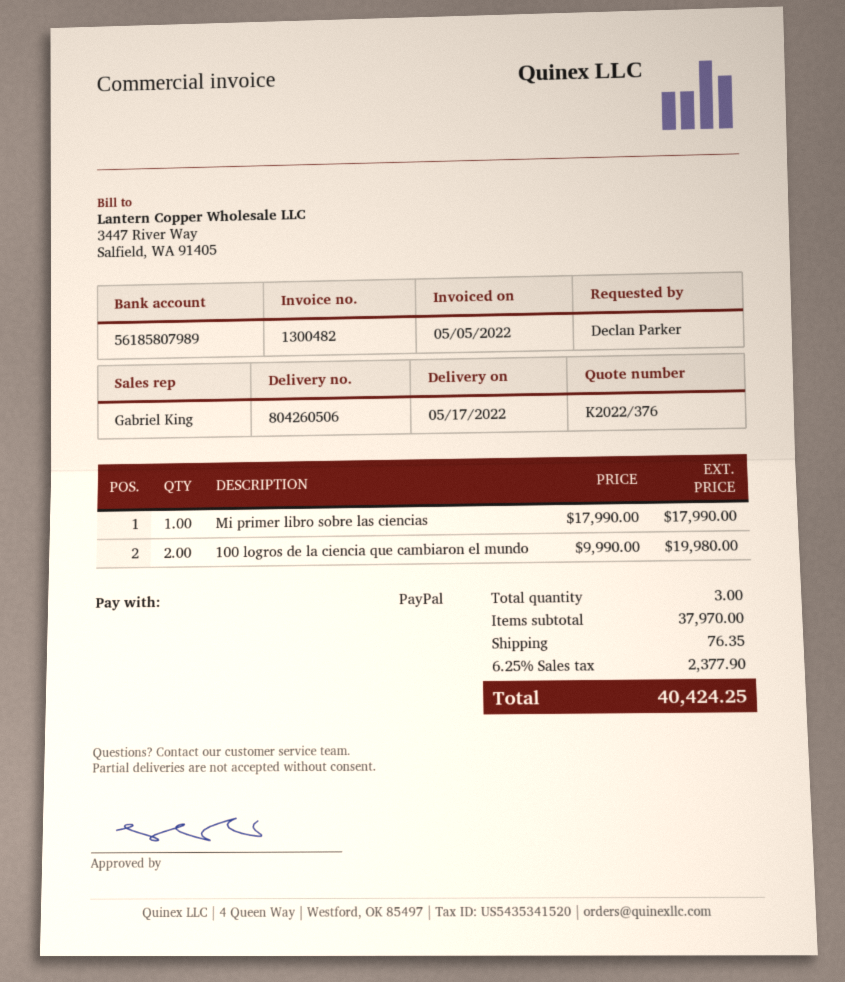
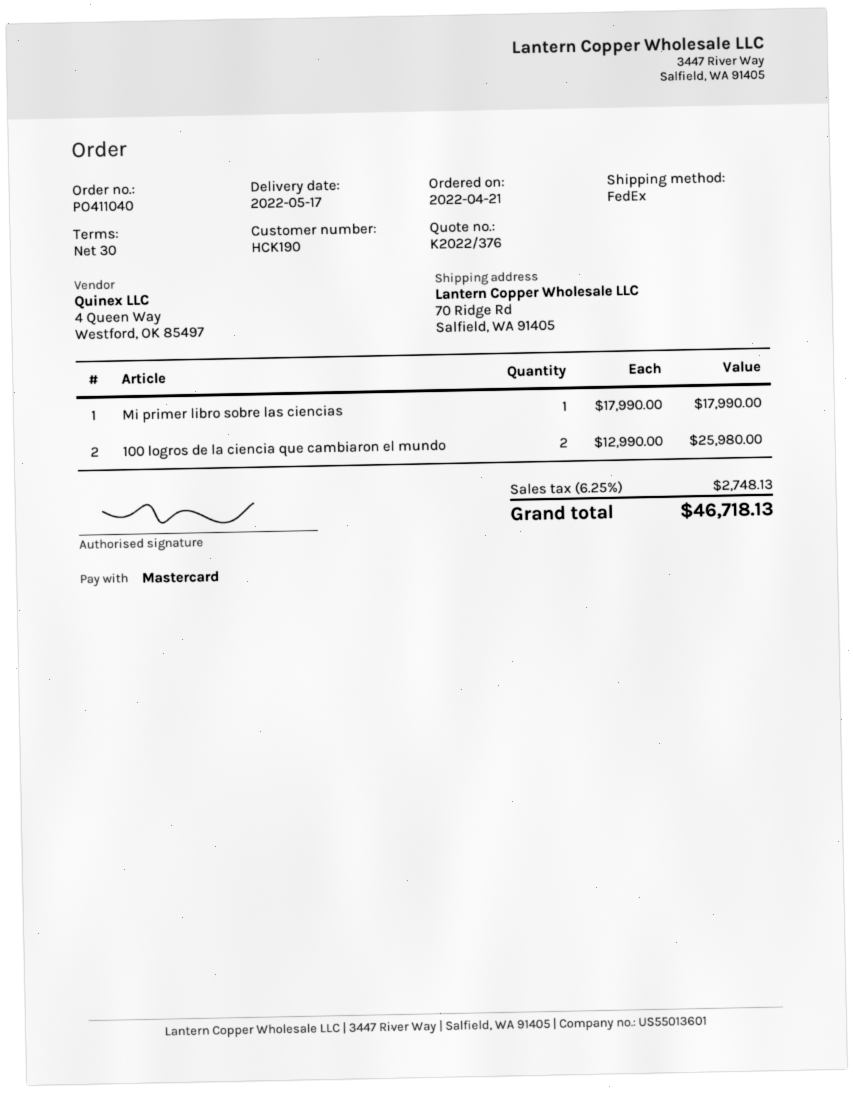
payment method: PayPal -> Mastercard
100 logros de la ciencia que cambiaron el mundo: 2 x 9990.00 = 19980.00 -> 2 x 12990.00 = 25980.00
shipping: 76.35 -> none
tax: 6.25% = 2377.90 -> 6.25% = 2748.13
total: 40424.25 -> 46718.13

